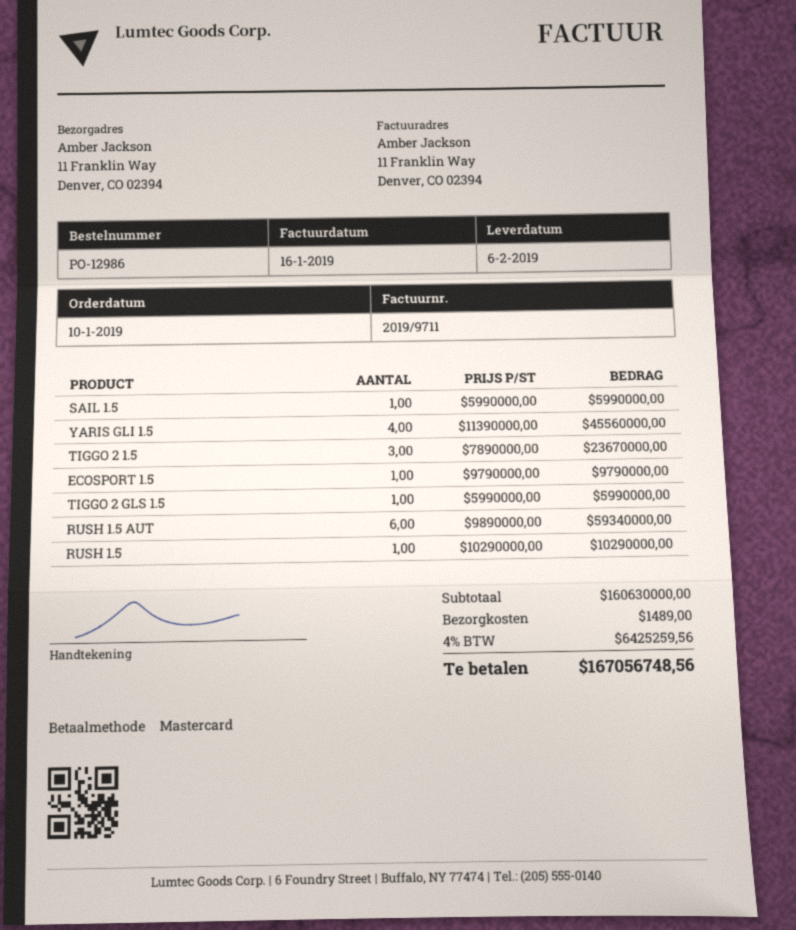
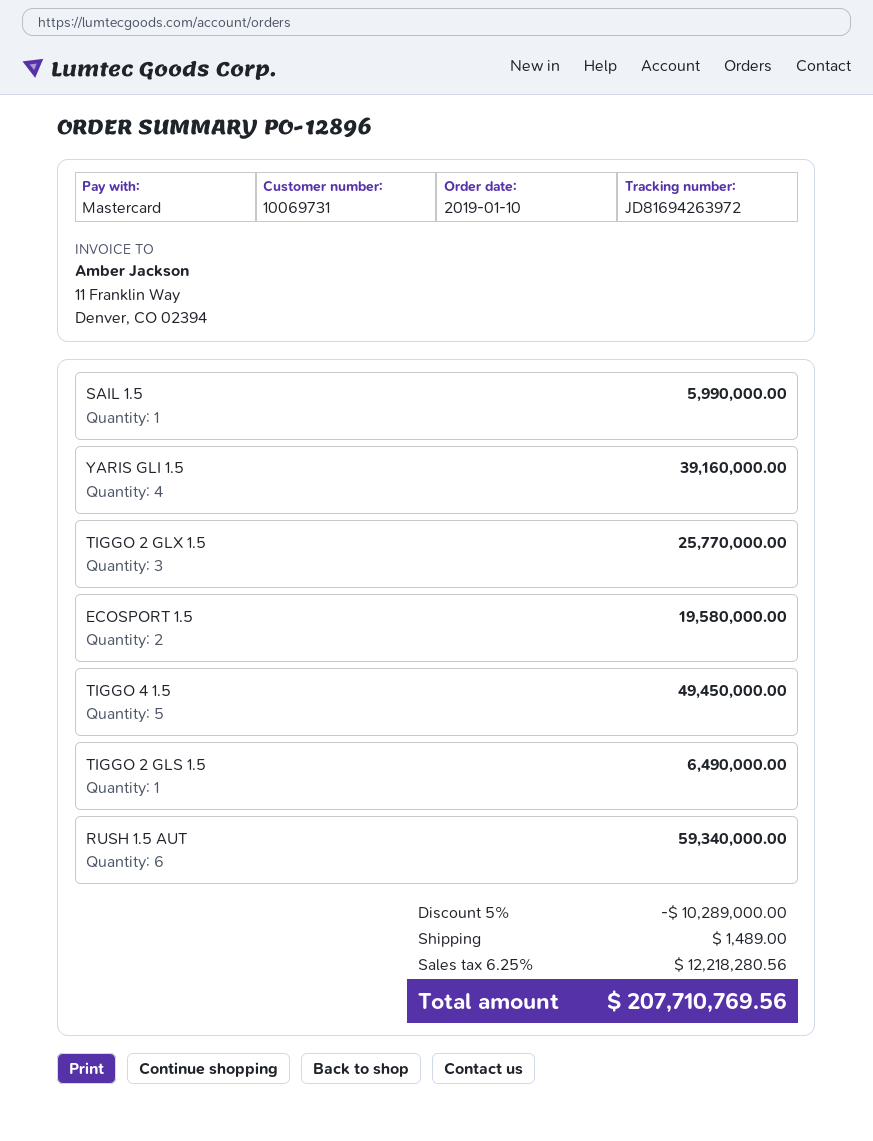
order number: PO-12986 -> PO-12896
YARIS GLI 1.5: 4 for 45560000.00 -> 4 for 39160000.00
TIGGO 2 1.5: 3 for 23670000.00 -> none
ECOSPORT 1.5: 1 for 9790000.00 -> 2 for 19580000.00
TIGGO 2 GLS 1.5: 1 for 5990000.00 -> 1 for 6490000.00
RUSH 1.5: 1 for 10290000.00 -> none
TIGGO 2 GLX 1.5: none -> 3 for 25770000.00
TIGGO 4 1.5: none -> 5 for 49450000.00
discount: none -> 5% = 10289000.00
tax: 4% = 6425259.56 -> 6.25% = 12218280.56
total: 167056748.56 -> 207710769.56

